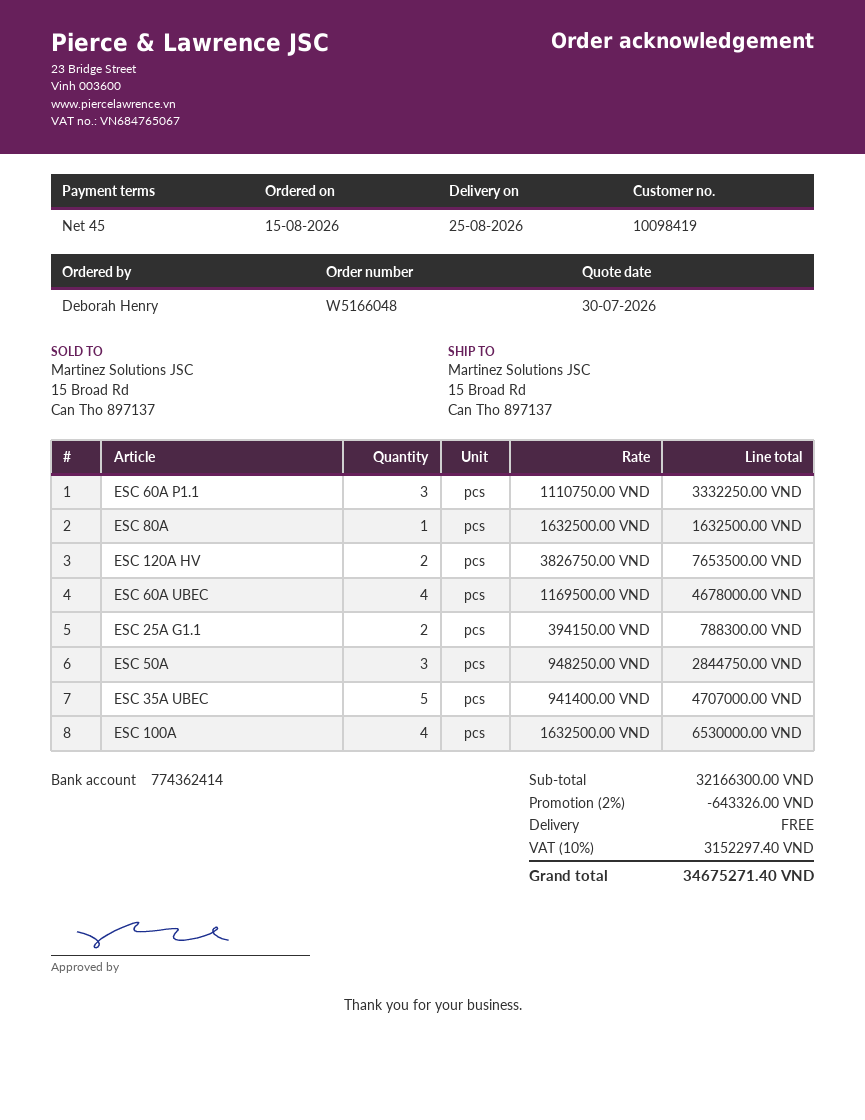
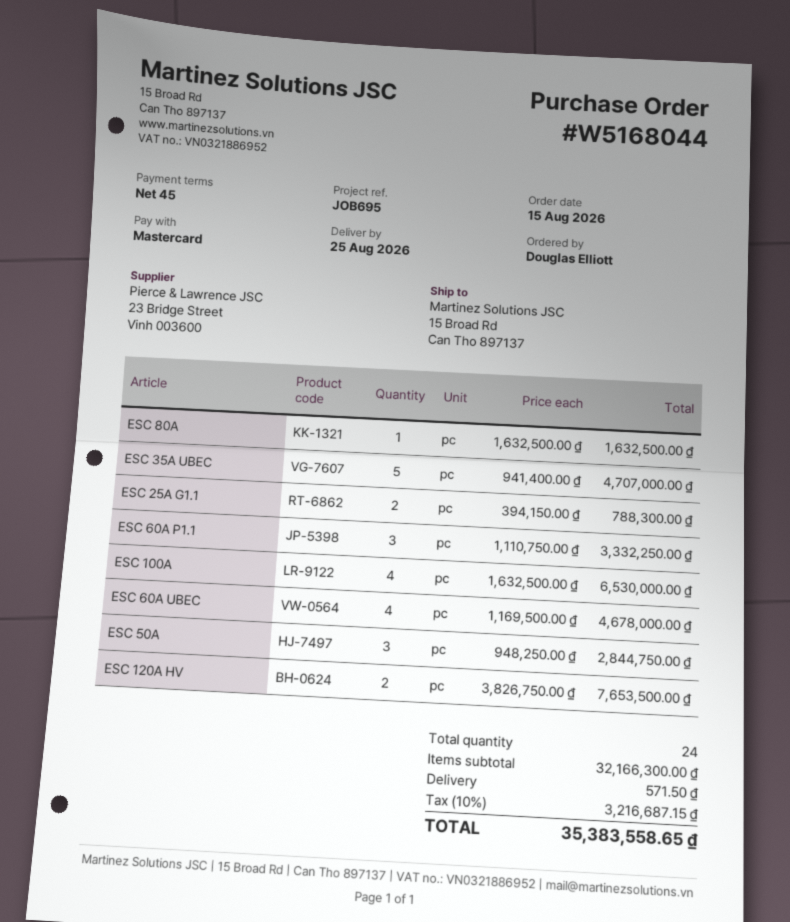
order number: W5166048 -> W5168044
ordered by: Deborah Henry -> Douglas Elliott
discount: 2% = 643326.00 -> none
shipping: 0.00 -> 571.50
tax: 10% = 3152297.40 -> 10% = 3216687.15
total: 34675271.40 -> 35383558.65

